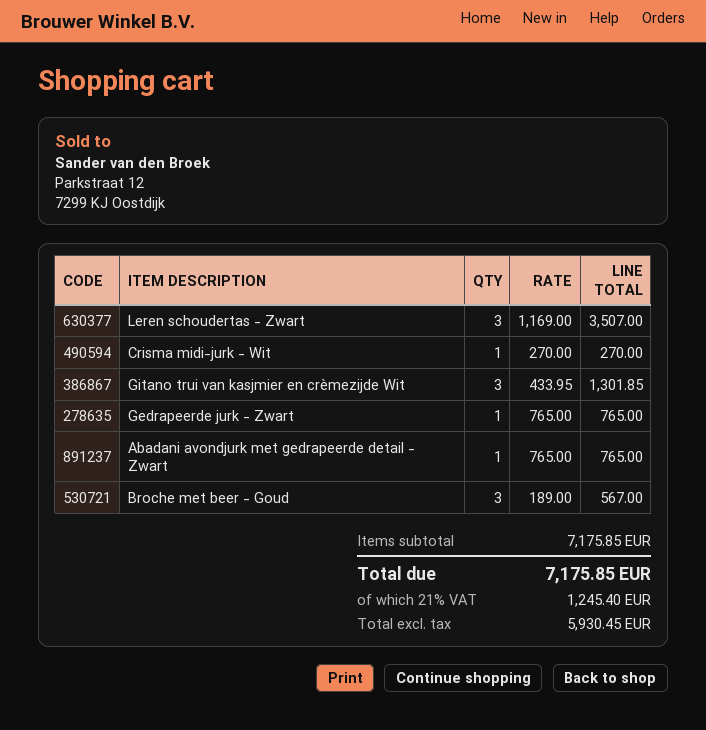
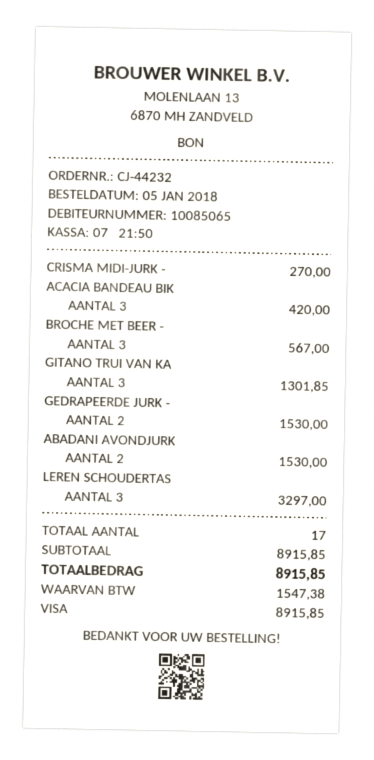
Leren schoudertas - Zwart: 3 for 3507.00 -> 3 for 3297.00
Gedrapeerde jurk - Zwart: 1 for 765.00 -> 2 for 1530.00
Abadani avondjurk met gedrapeerde detail - Zwart: 1 for 765.00 -> 2 for 1530.00
ACACIA BANDEAU BIK: none -> 3 for 420.00
subtotal: 7175.85 -> 8915.85
tax: 1245.40 -> 1547.38
total: 7175.85 -> 8915.85

